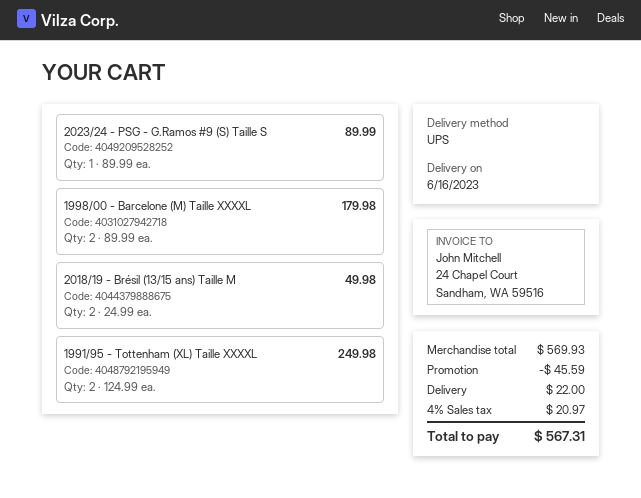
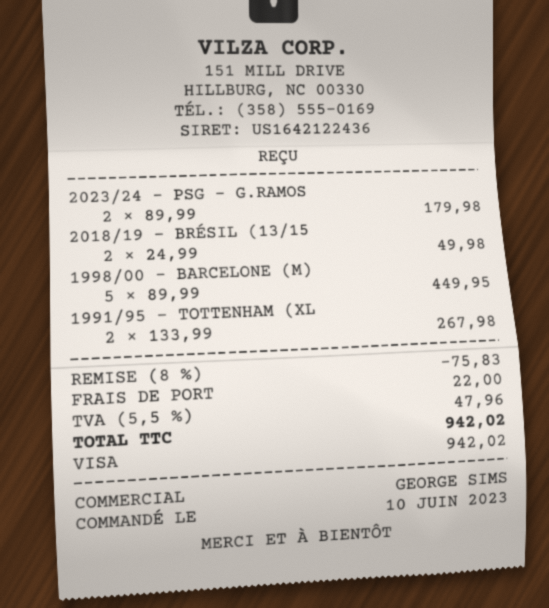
2023/24 - PSG - G.Ramos #9 (S) Taille S: 1 x 89.99 = 89.99 -> 2 x 89.99 = 179.98
1998/00 - Barcelone (M) Taille XXXXL: 2 x 89.99 = 179.98 -> 5 x 89.99 = 449.95
1991/95 - Tottenham (XL) Taille XXXXL: 2 x 124.99 = 249.98 -> 2 x 133.99 = 267.98
discount: 45.59 -> 75.83
tax: 4% = 20.97 -> 5.5% = 47.96
total: 567.31 -> 942.02

